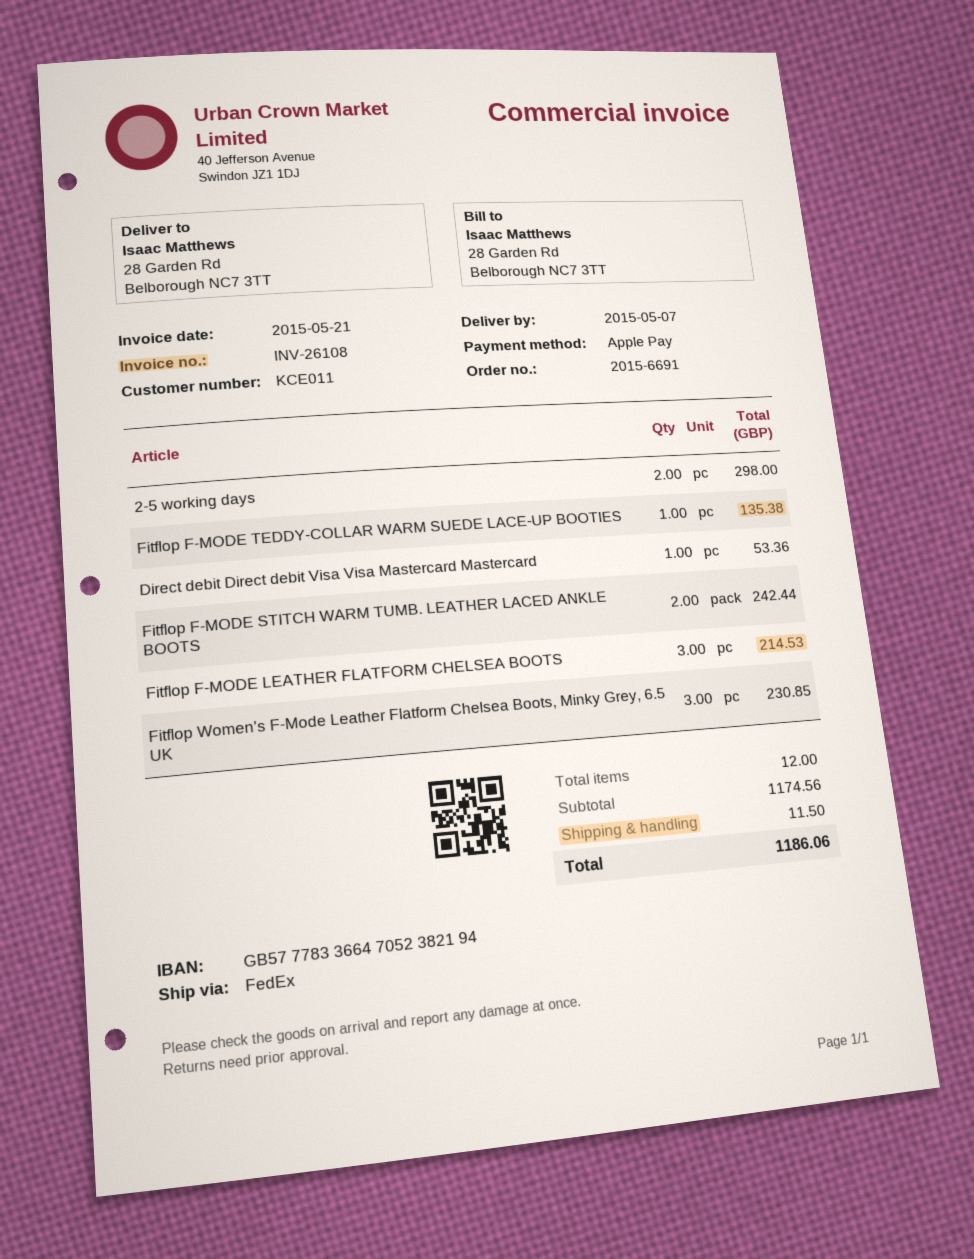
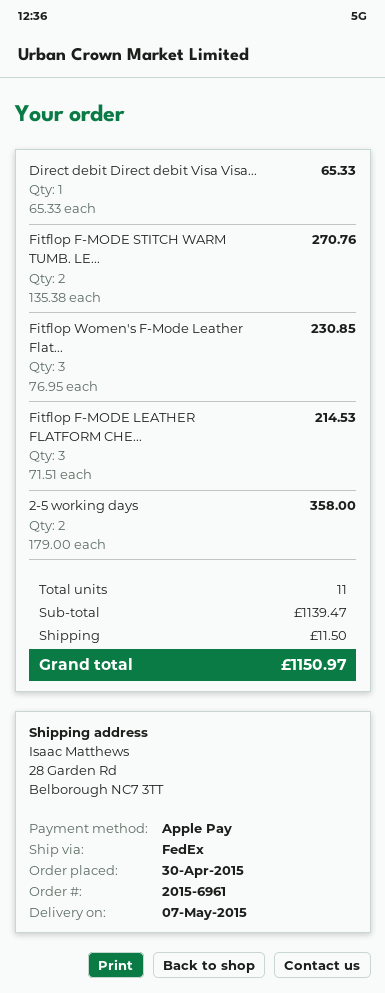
order number: 2015-6691 -> 2015-6961
2-5 working days: 2 for 298.00 -> 2 for 358.00
Fitflop F-MODE TEDDY-COLLAR WARM SUEDE LACE-UP BOOTIES: 1 for 135.38 -> none
Direct debit Direct debit Visa Visa Mastercard Mastercard: 1 for 53.36 -> 1 for 65.33
Fitflop F-MODE STITCH WARM TUMB. LEATHER LACED ANKLE BOOTS: 2 for 242.44 -> 2 for 270.76
total quantity: 12 -> 11
subtotal: 1174.56 -> 1139.47
total: 1186.06 -> 1150.97

